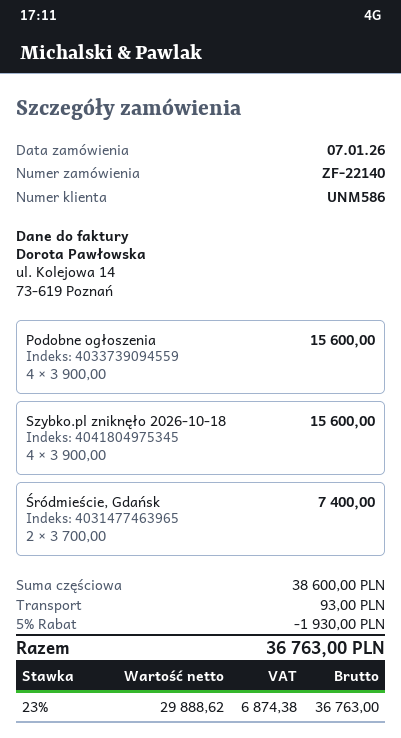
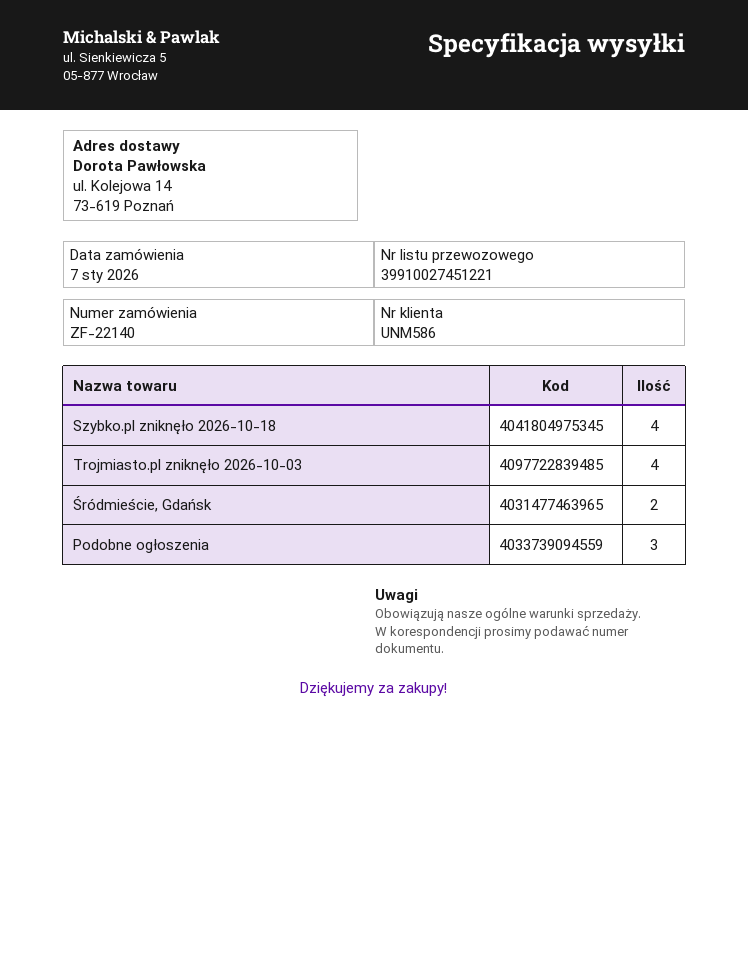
Podobne ogłoszenia: 4 -> 3
Trojmiasto.pl zniknęło 2026-10-03: none -> 4

